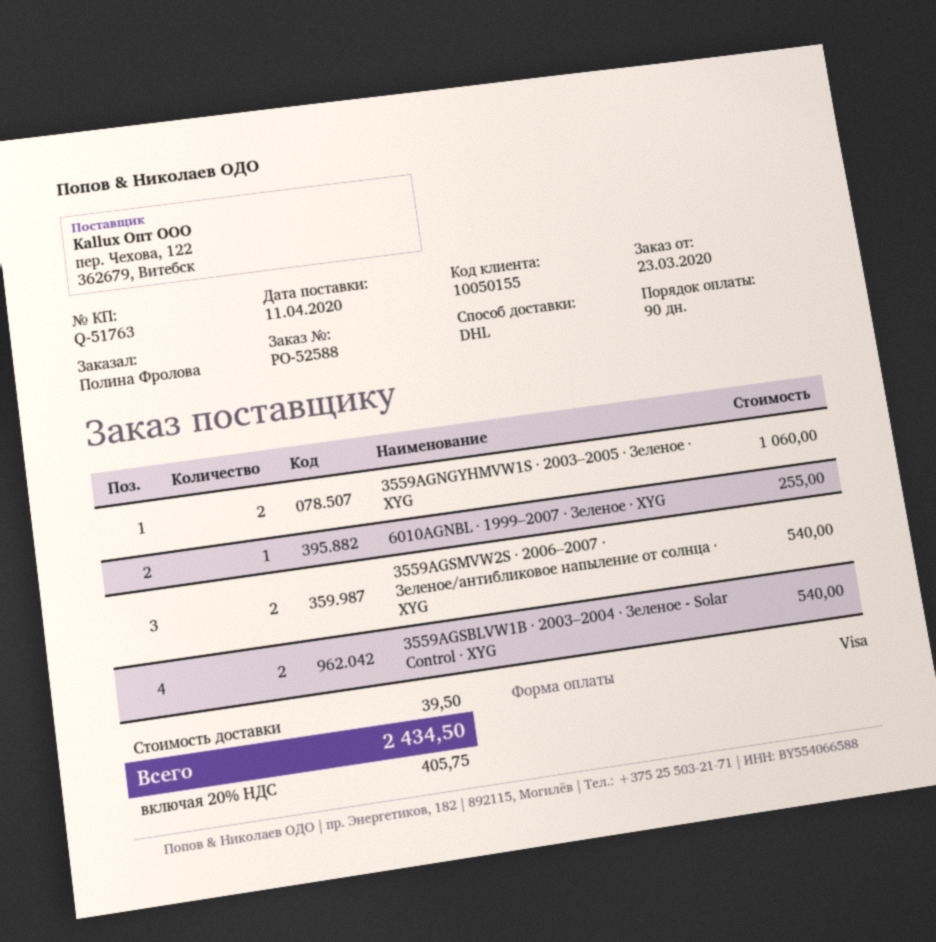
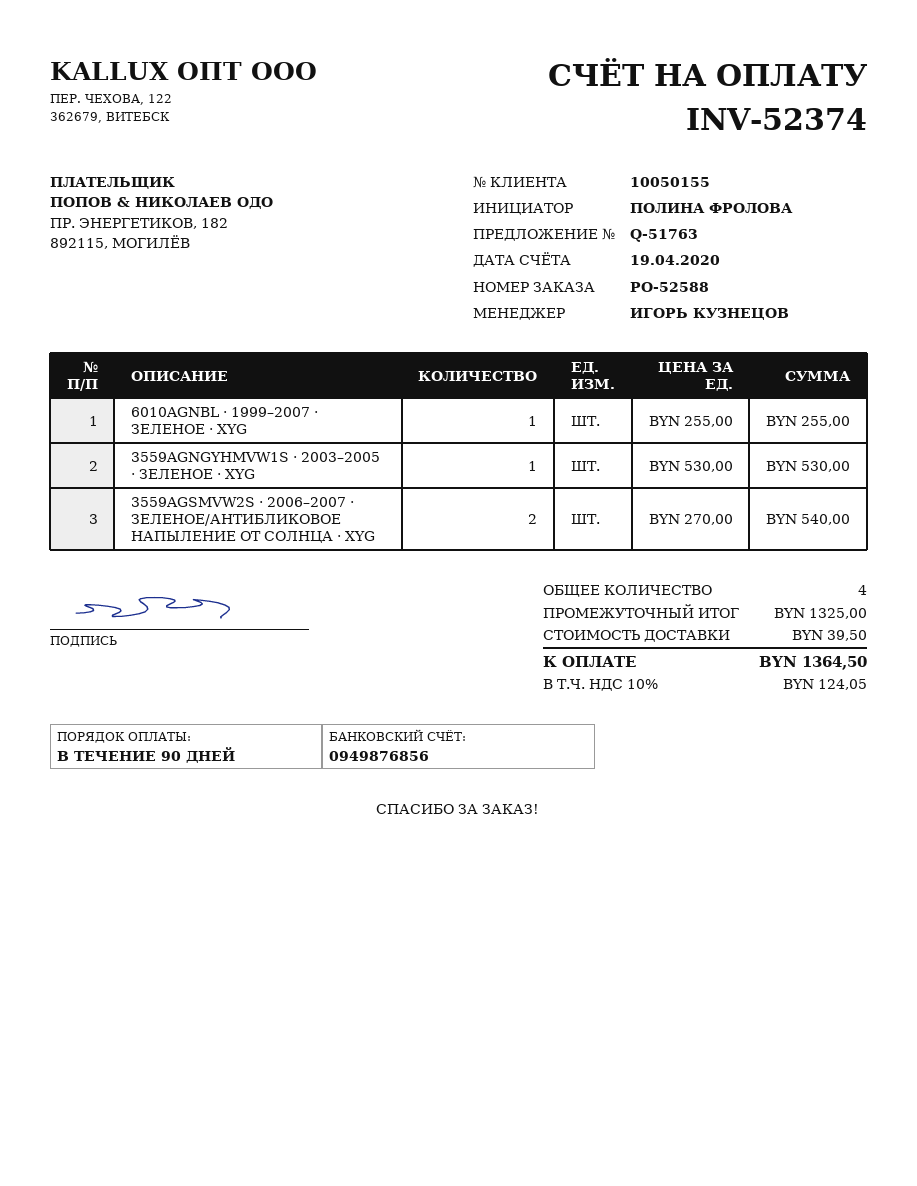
3559AGNGYHMVW1S · 2003–2005 · Зеленое · XYG: 2 for 1060.00 -> 1 for 530.00
3559AGSBLVW1B · 2003–2004 · Зеленое - Solar Control · XYG: 2 for 540.00 -> none
tax: 20% = 405.75 -> 10% = 124.05
total: 2434.50 -> 1364.50

